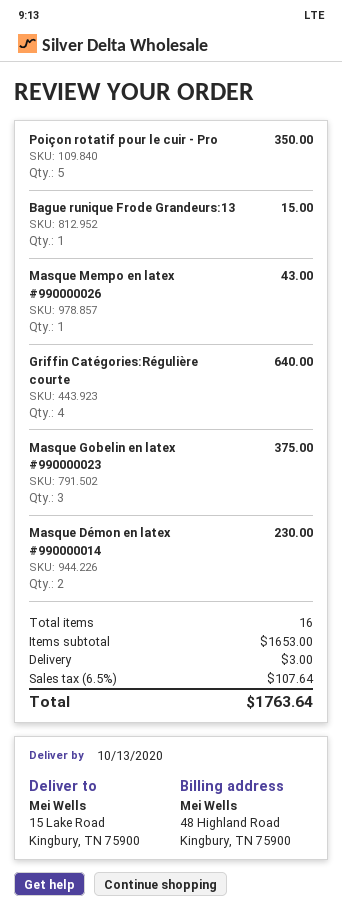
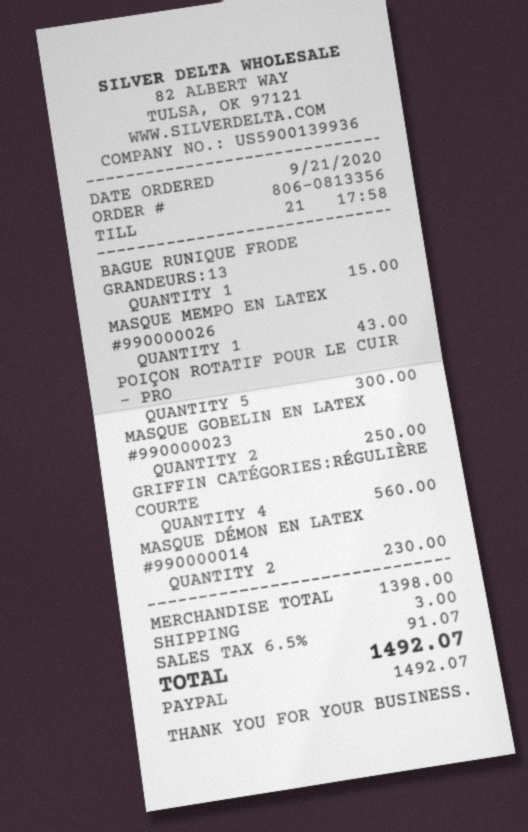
Poiçon rotatif pour le cuir - Pro: 5 for 350.00 -> 5 for 300.00
Griffin Catégories:Régulière courte: 4 for 640.00 -> 4 for 560.00
Masque Gobelin en latex #990000023: 3 for 375.00 -> 2 for 250.00
subtotal: 1653.00 -> 1398.00
tax: 6.5% = 107.64 -> 6.5% = 91.07
total: 1763.64 -> 1492.07

